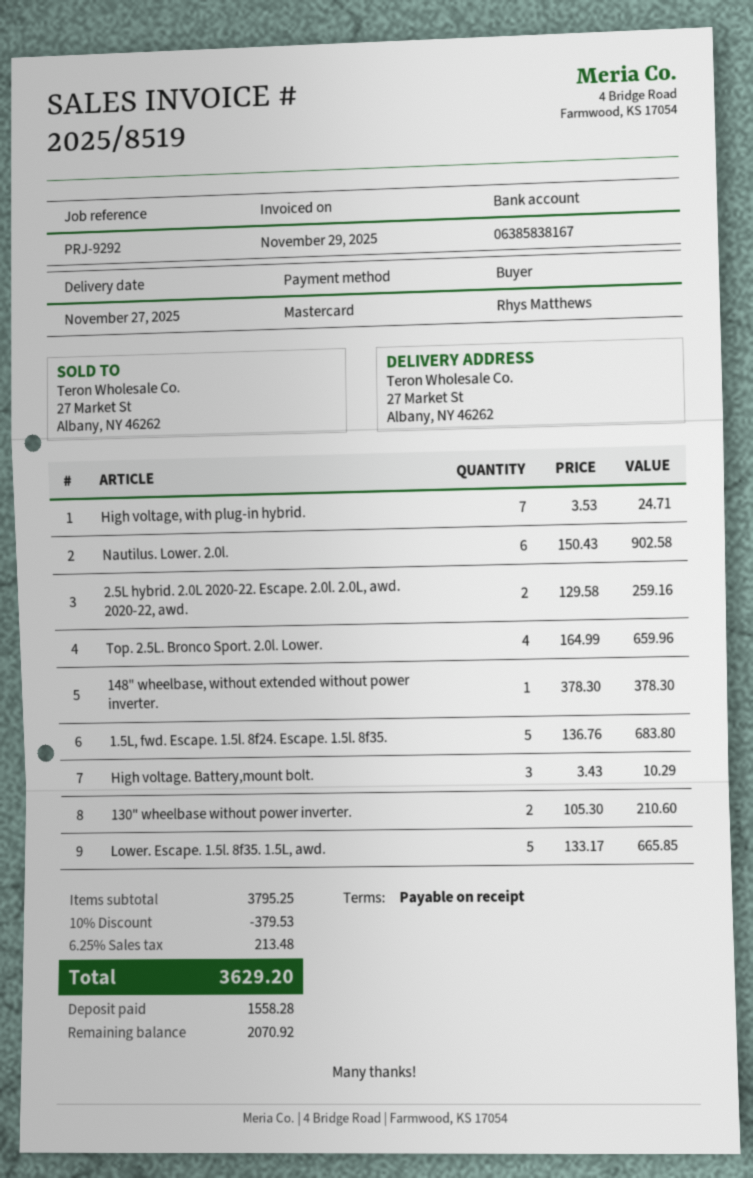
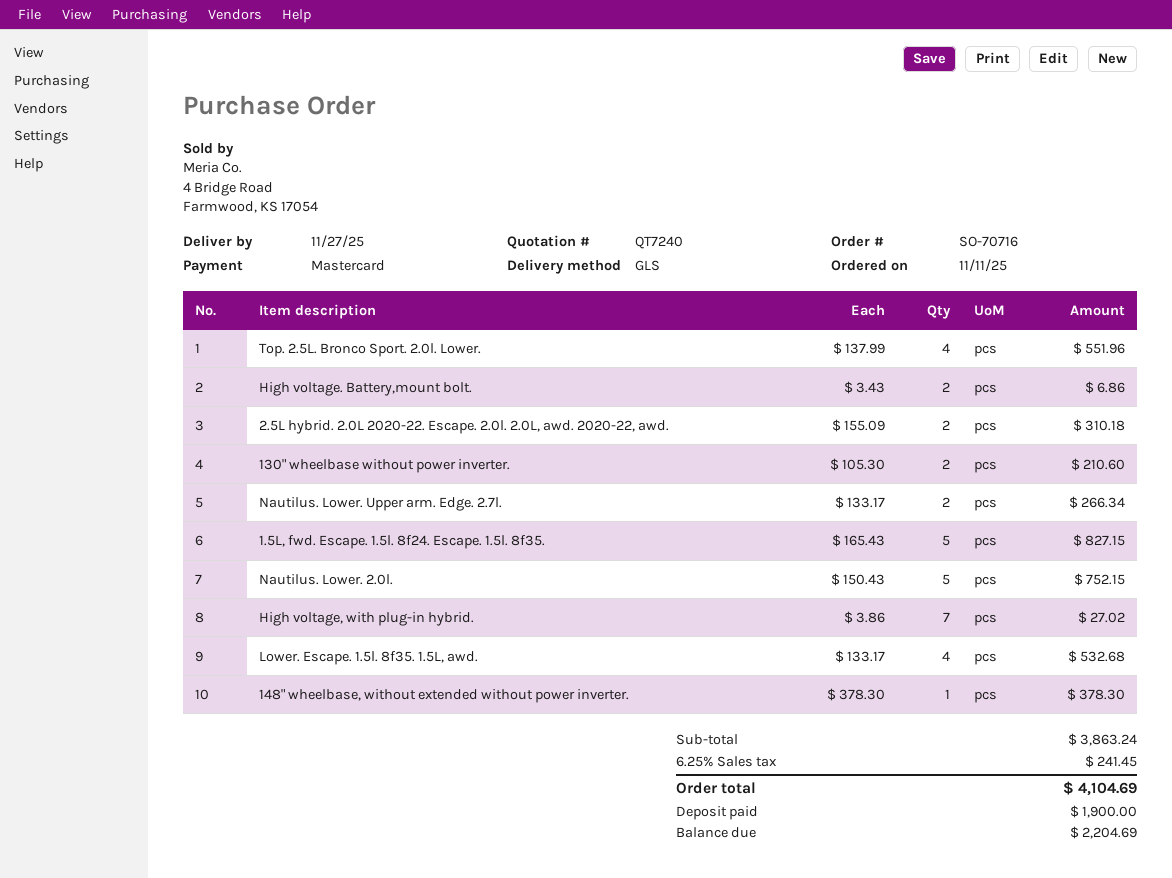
High voltage, with plug-in hybrid.: 7 x 3.53 = 24.71 -> 7 x 3.86 = 27.02
Nautilus. Lower. 2.0l.: 6 x 150.43 = 902.58 -> 5 x 150.43 = 752.15
2.5L hybrid. 2.0L 2020-22. Escape. 2.0l. 2.0L, awd. 2020-22, awd.: 2 x 129.58 = 259.16 -> 2 x 155.09 = 310.18
Top. 2.5L. Bronco Sport. 2.0l. Lower.: 4 x 164.99 = 659.96 -> 4 x 137.99 = 551.96
1.5L, fwd. Escape. 1.5l. 8f24. Escape. 1.5l. 8f35.: 5 x 136.76 = 683.80 -> 5 x 165.43 = 827.15
High voltage. Battery,mount bolt.: 3 x 3.43 = 10.29 -> 2 x 3.43 = 6.86
Lower. Escape. 1.5l. 8f35. 1.5L, awd.: 5 x 133.17 = 665.85 -> 4 x 133.17 = 532.68
Nautilus. Lower. Upper arm. Edge. 2.7l.: none -> 2 x 133.17 = 266.34
subtotal: 3795.25 -> 3863.24
discount: 10% = 379.53 -> none
tax: 6.25% = 213.48 -> 6.25% = 241.45
total: 3629.20 -> 4104.69
deposit: 1558.28 -> 1900.00
balance: 2070.92 -> 2204.69

